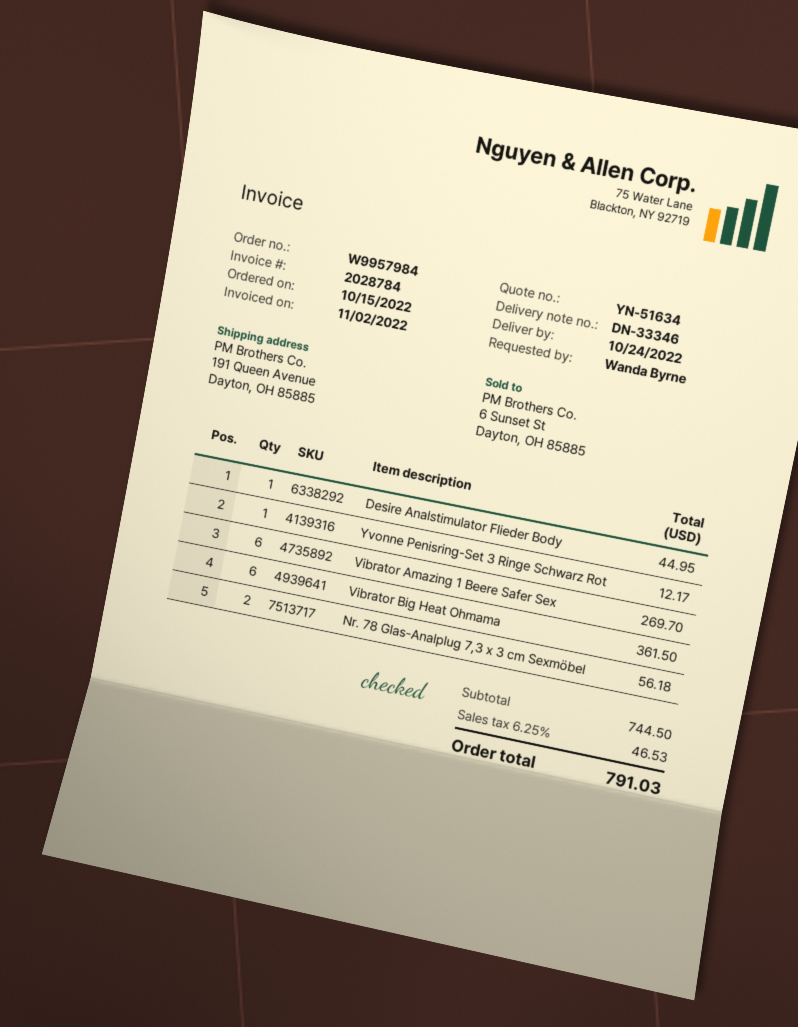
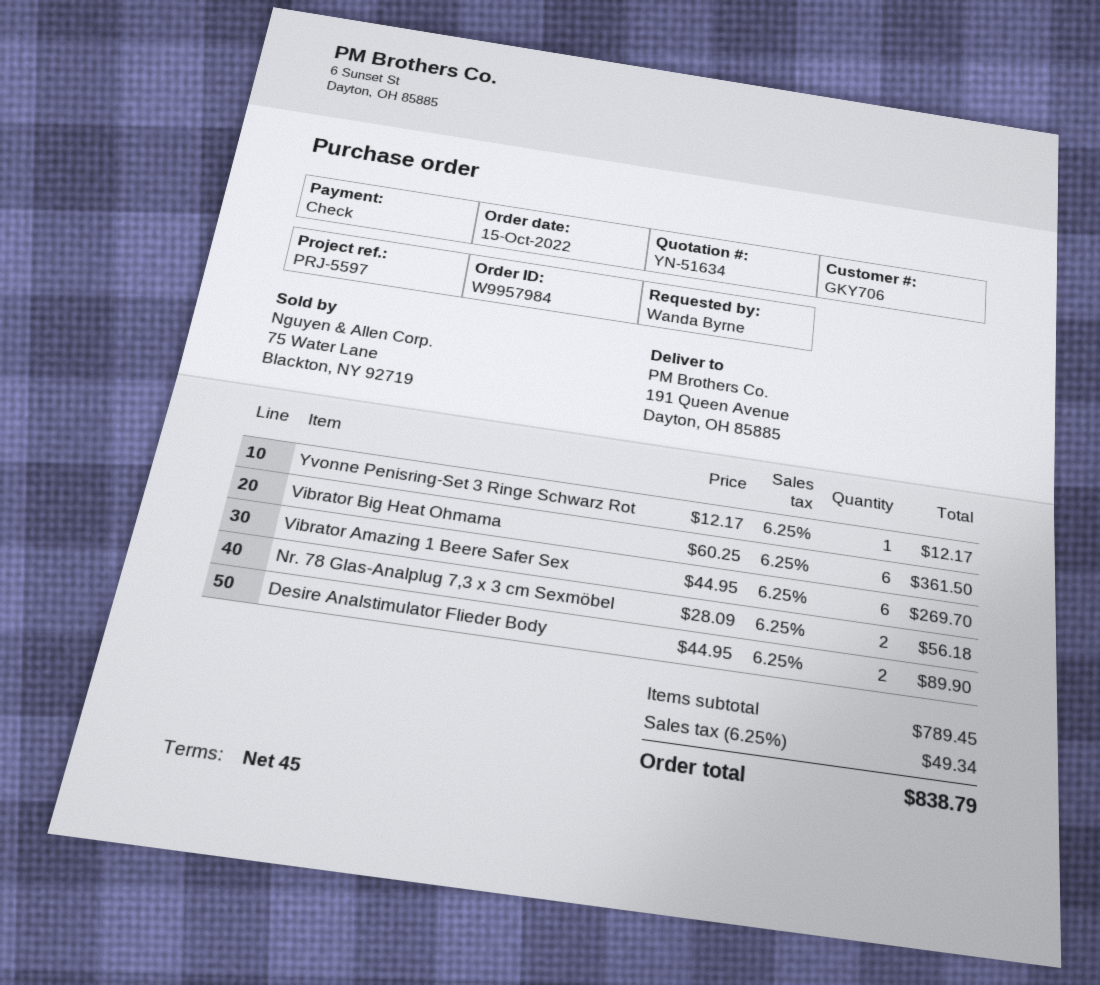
Desire Analstimulator Flieder Body: 1 for 44.95 -> 2 for 89.90
subtotal: 744.50 -> 789.45
tax: 6.25% = 46.53 -> 6.25% = 49.34
total: 791.03 -> 838.79

